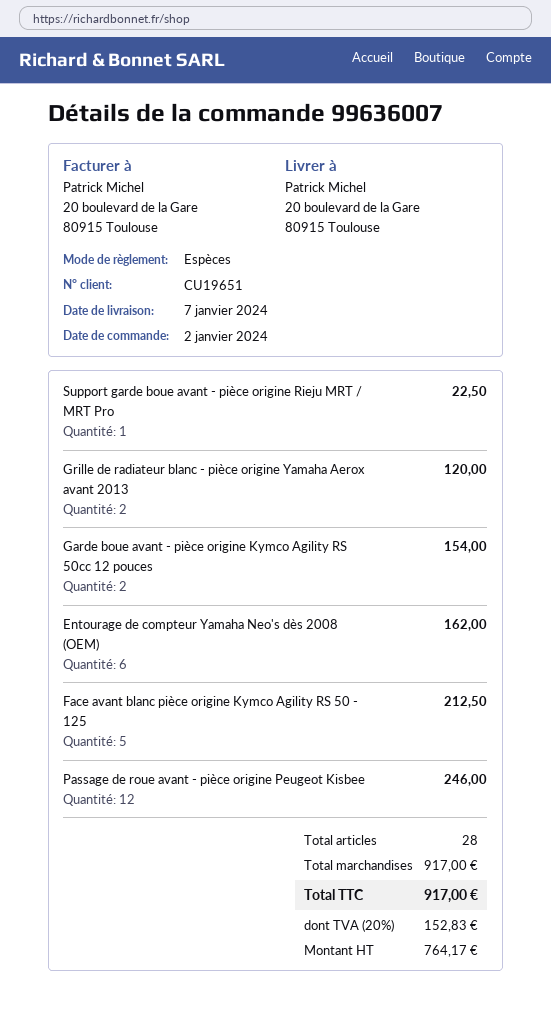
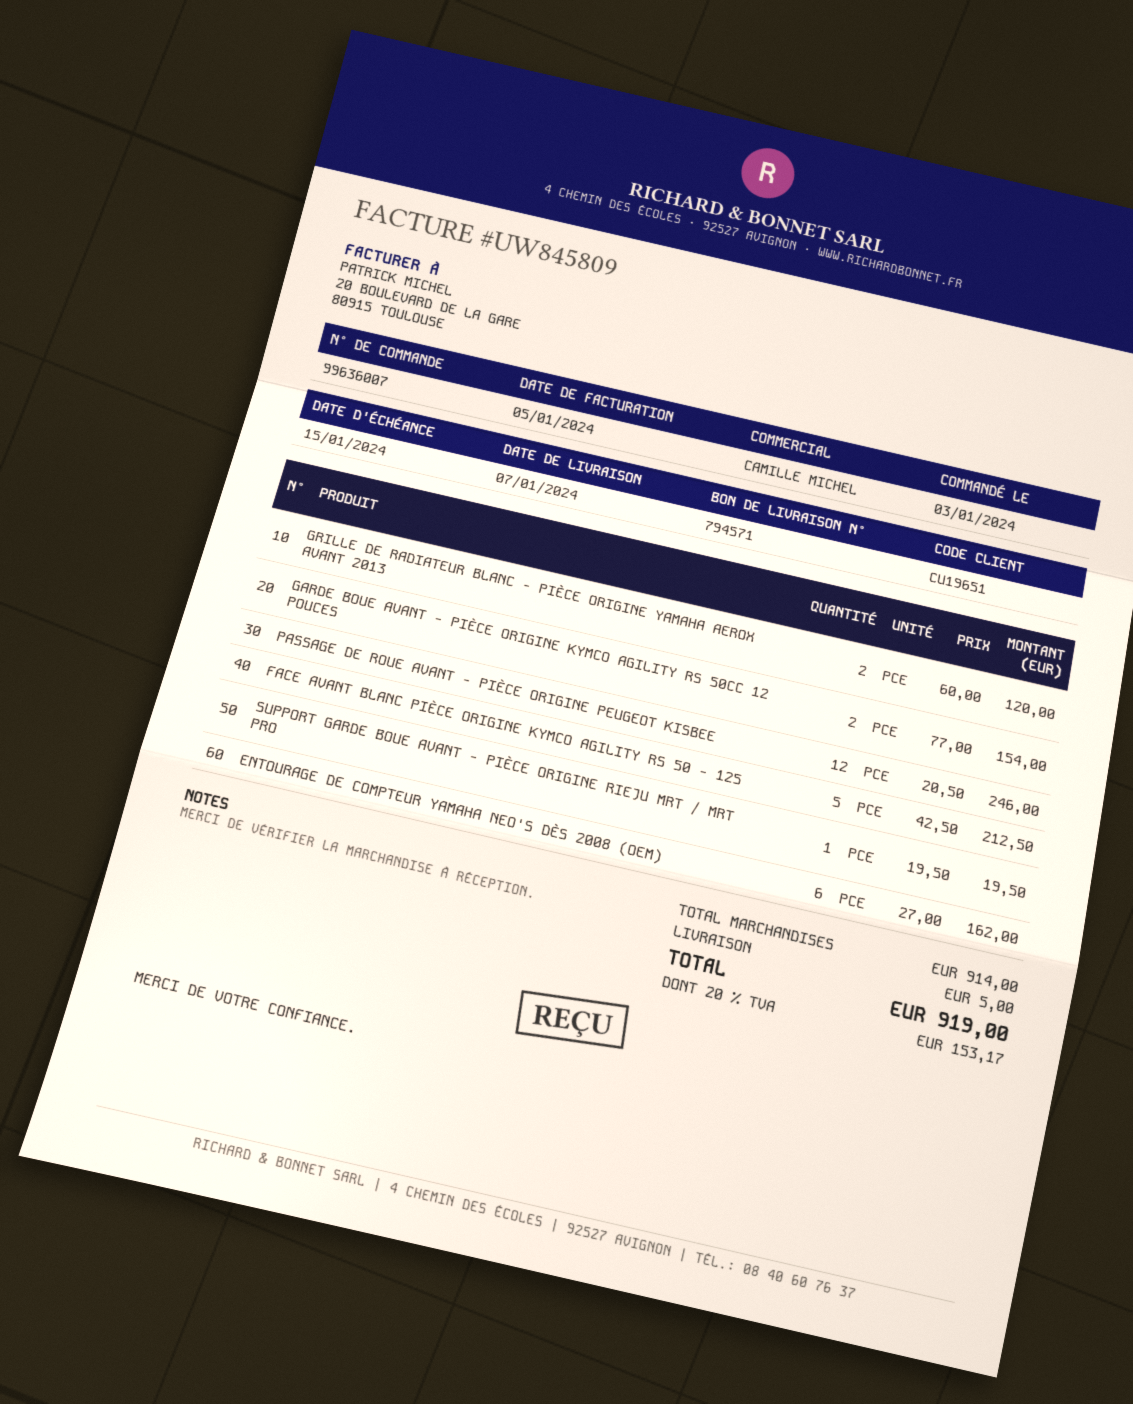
order date: 2024-01-02 -> 2024-01-03
Support garde boue avant - pièce origine Rieju MRT / MRT Pro: 1 for 22.50 -> 1 for 19.50
subtotal: 917.00 -> 914.00
shipping: none -> 5.00
tax: 20% = 152.83 -> 20% = 153.17
total: 917.00 -> 919.00

